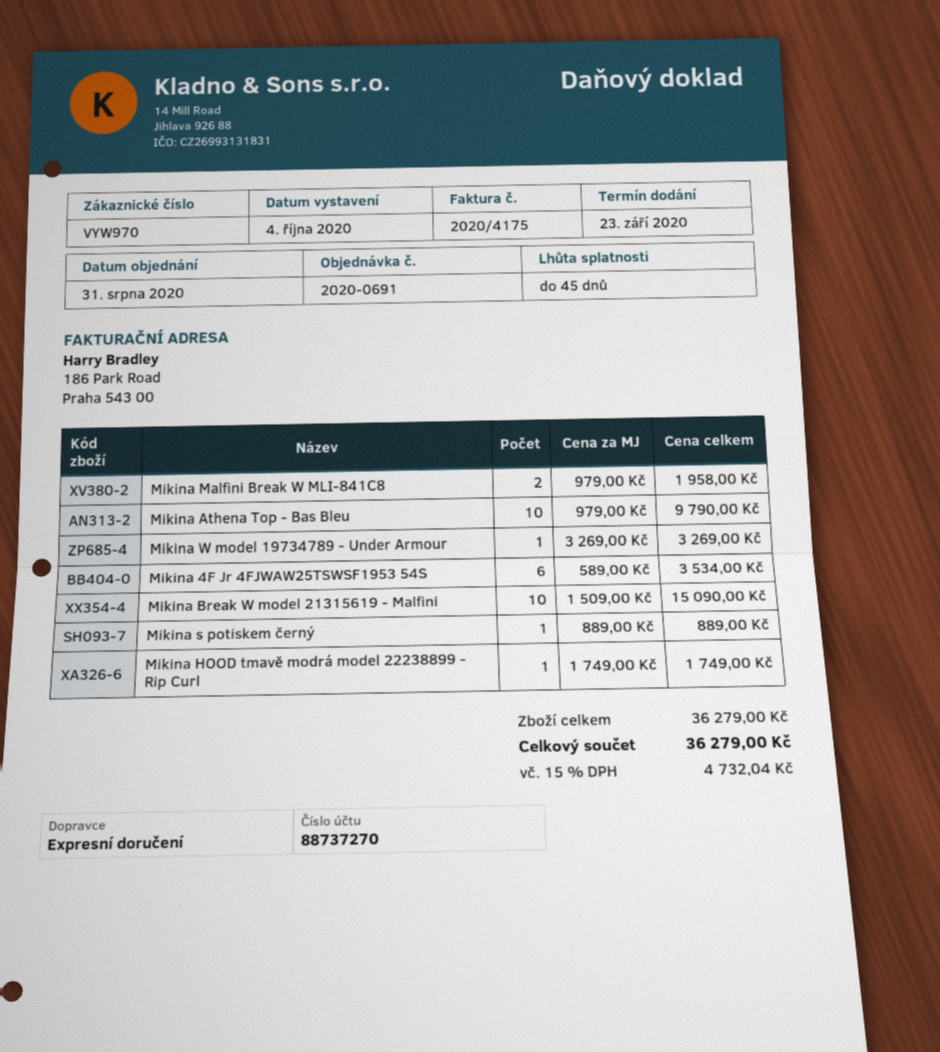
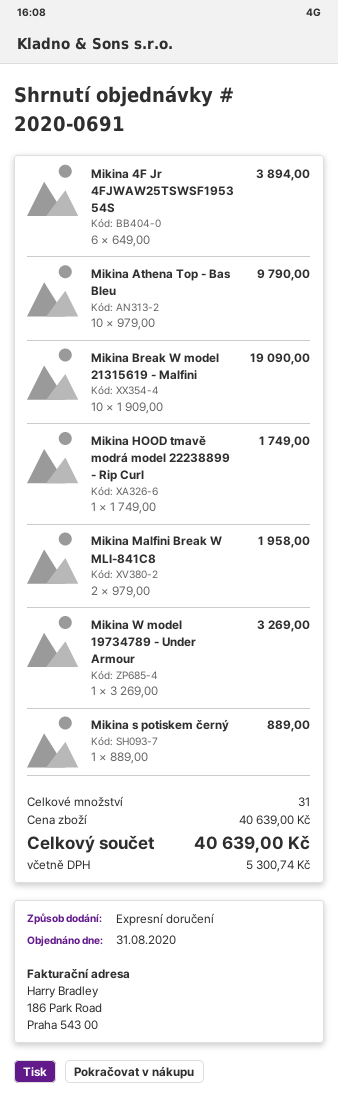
Mikina 4F Jr 4FJWAW25TSWSF1953 54S: 6 x 589.00 = 3534.00 -> 6 x 649.00 = 3894.00
Mikina Break W model 21315619 - Malfini: 10 x 1509.00 = 15090.00 -> 10 x 1909.00 = 19090.00
subtotal: 36279.00 -> 40639.00
tax: 4732.04 -> 5300.74
total: 36279.00 -> 40639.00

